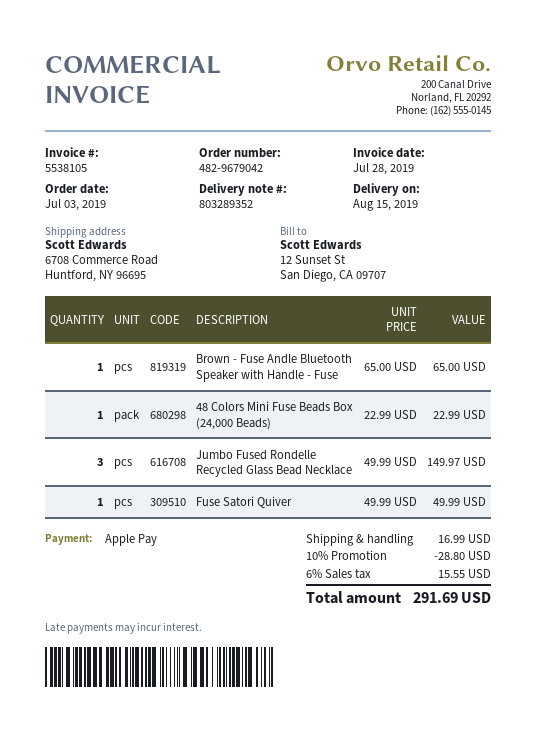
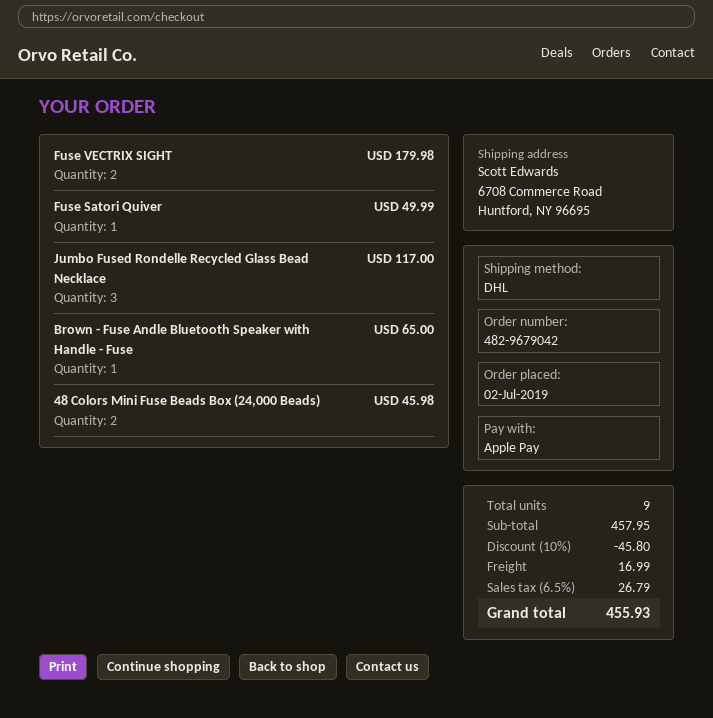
order date: 2019-07-03 -> 2019-07-02
48 Colors Mini Fuse Beads Box (24,000 Beads): 1 for 22.99 -> 2 for 45.98
Jumbo Fused Rondelle Recycled Glass Bead Necklace: 3 for 149.97 -> 3 for 117.00
Fuse VECTRIX SIGHT: none -> 2 for 179.98
discount: 10% = 28.80 -> 10% = 45.80
tax: 6% = 15.55 -> 6.5% = 26.79
total: 291.69 -> 455.93

